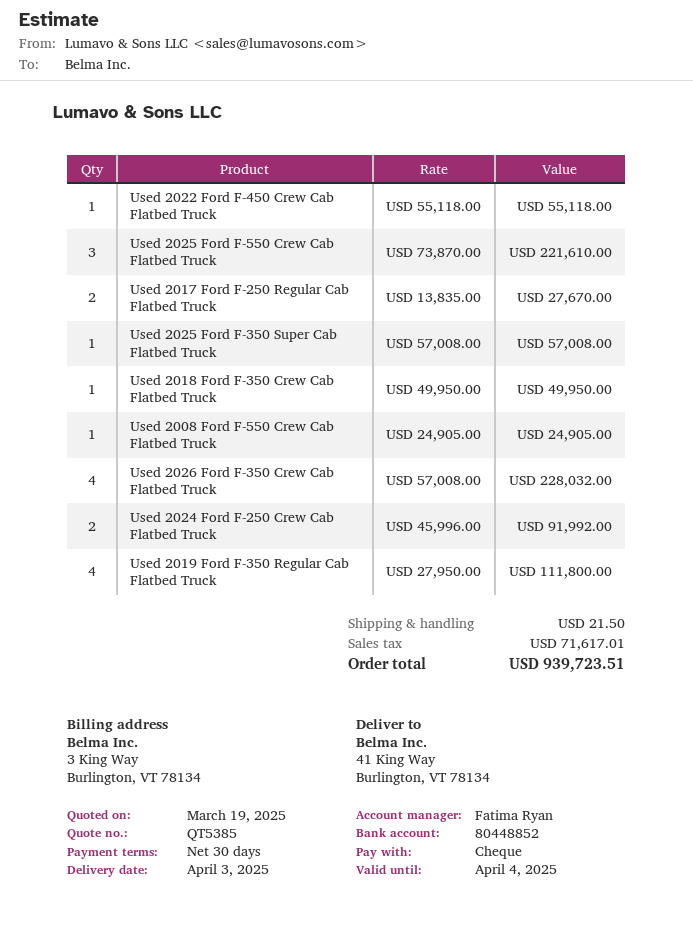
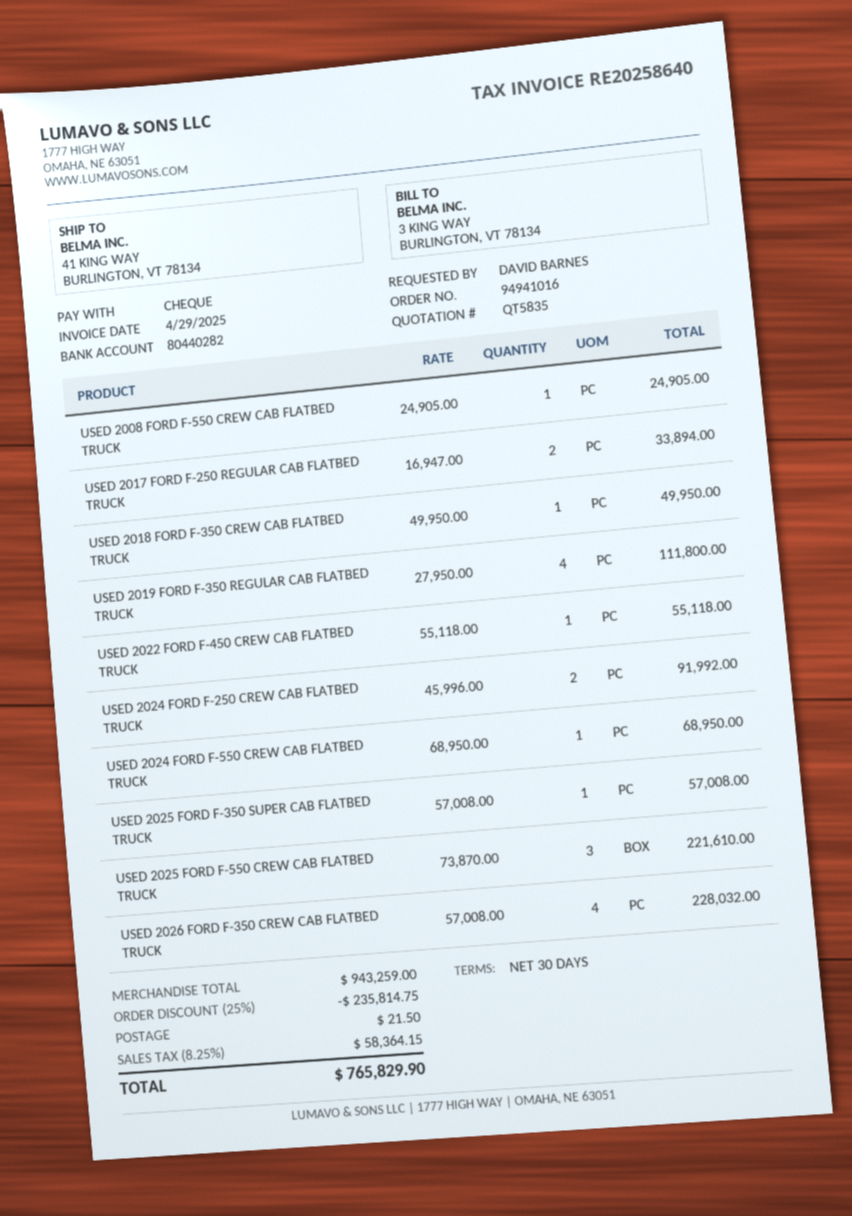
quote number: QT5385 -> QT5835
bank account: 80448852 -> 80440282
Used 2017 Ford F-250 Regular Cab Flatbed Truck: 2 x 13835.00 = 27670.00 -> 2 x 16947.00 = 33894.00
USED 2024 FORD F-550 CREW CAB FLATBED TRUCK: none -> 1 x 68950.00 = 68950.00
discount: none -> 25% = 235814.75
tax: 71617.01 -> 58364.15
total: 939723.51 -> 765829.90

